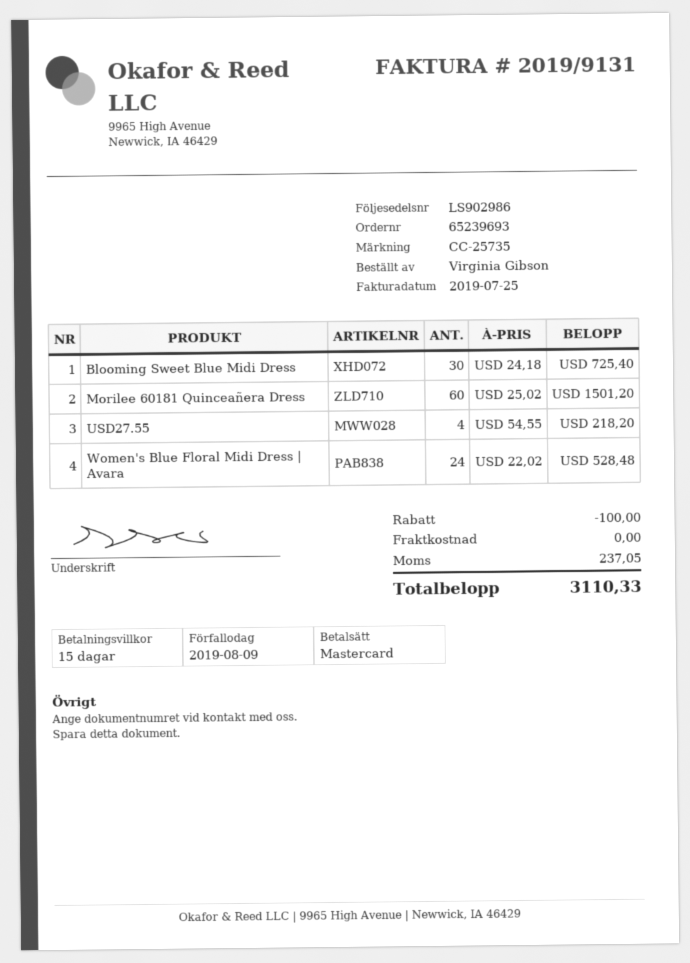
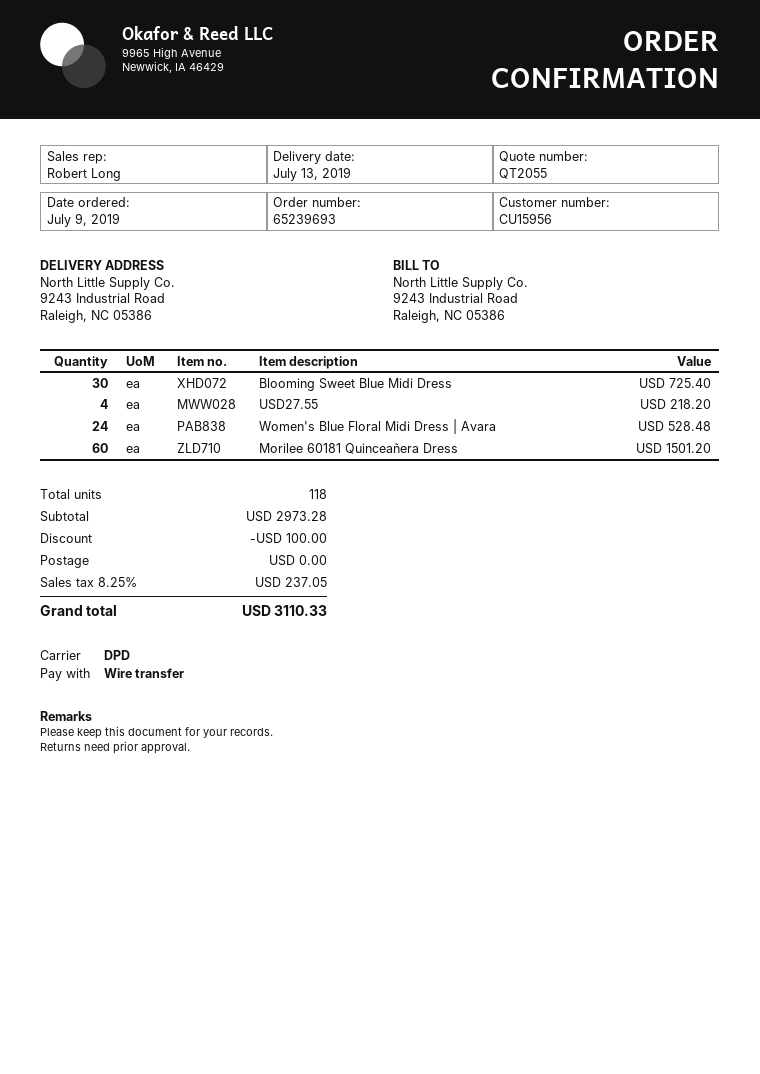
payment method: Mastercard -> bank transfer

